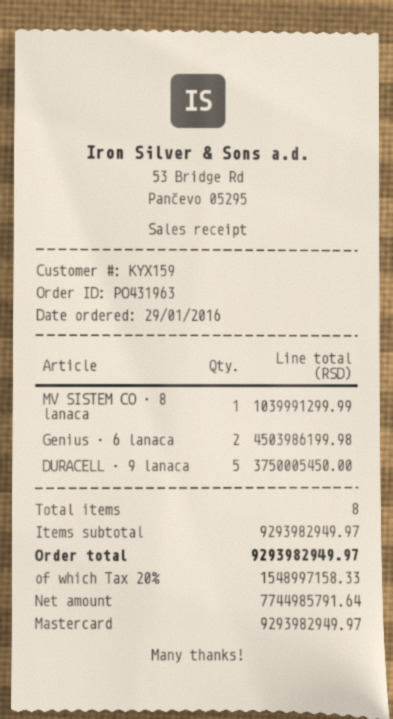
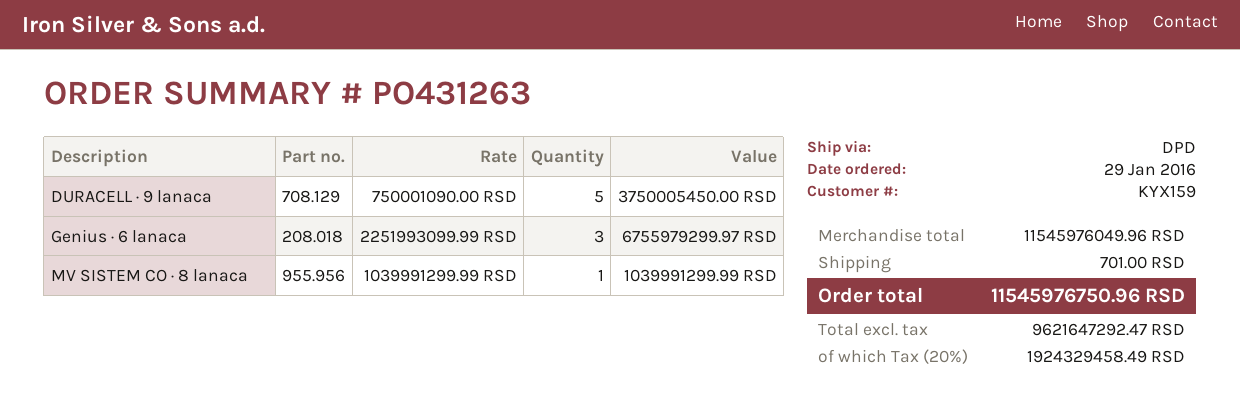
order number: PO431963 -> PO431263
Genius · 6 lanaca: 2 for 4503986199.98 -> 3 for 6755979299.97
subtotal: 9293982949.97 -> 11545976049.96
shipping: none -> 701.00
net: 7744985791.64 -> 9621647292.47
tax: 20% = 1548997158.33 -> 20% = 1924329458.49
total: 9293982949.97 -> 11545976750.96

